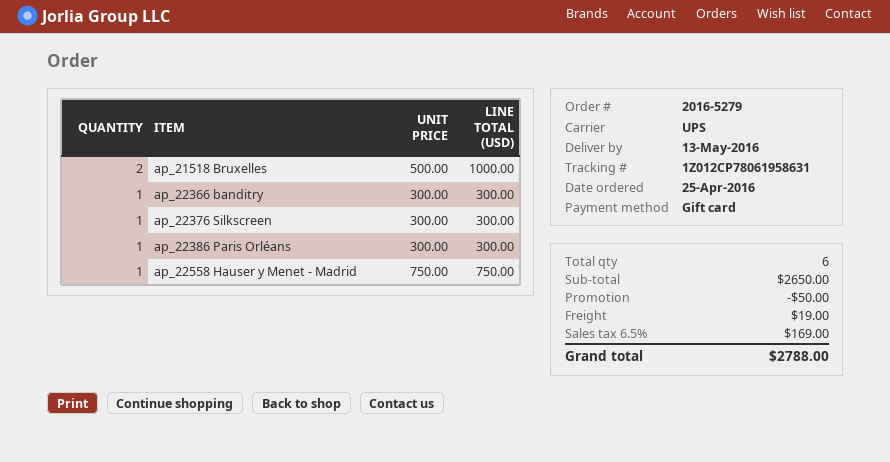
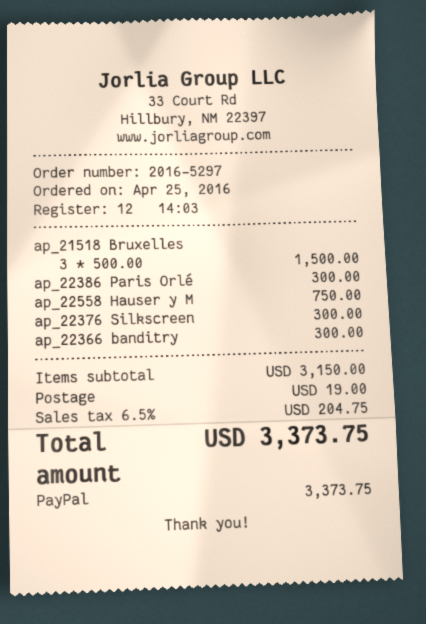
order number: 2016-5279 -> 2016-5297
payment method: gift card -> PayPal
ap_21518 Bruxelles: 2 x 500.00 = 1000.00 -> 3 x 500.00 = 1500.00
subtotal: 2650.00 -> 3150.00
discount: 50.00 -> none
tax: 6.5% = 169.00 -> 6.5% = 204.75
total: 2788.00 -> 3373.75

